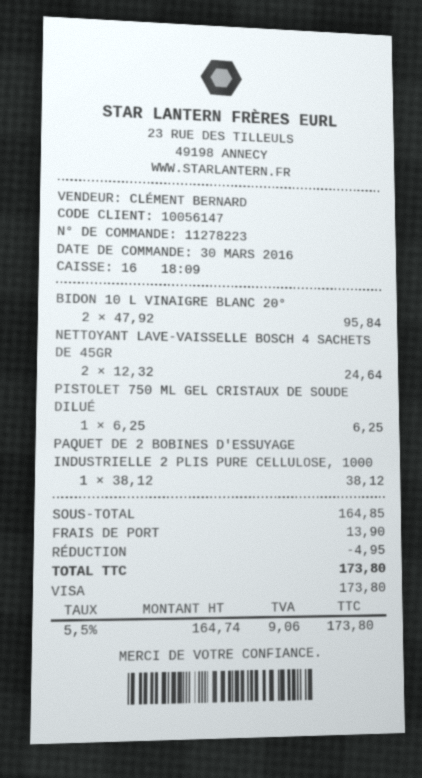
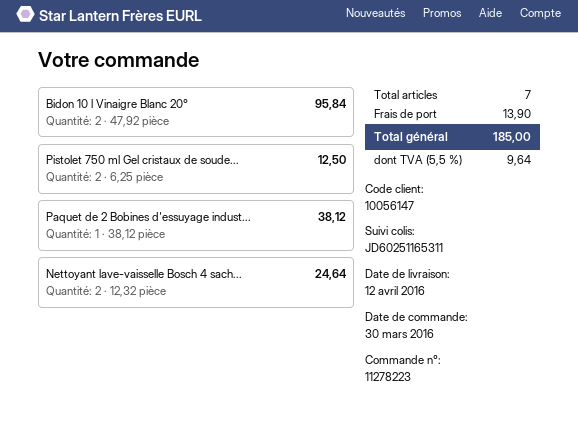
PISTOLET 750 ML GEL CRISTAUX DE SOUDE DILUÉ: 1 x 6.25 = 6.25 -> 2 x 6.25 = 12.50
discount: 4.95 -> none
tax: 5.5% = 9.06 -> 5.5% = 9.64
total: 173.80 -> 185.00

